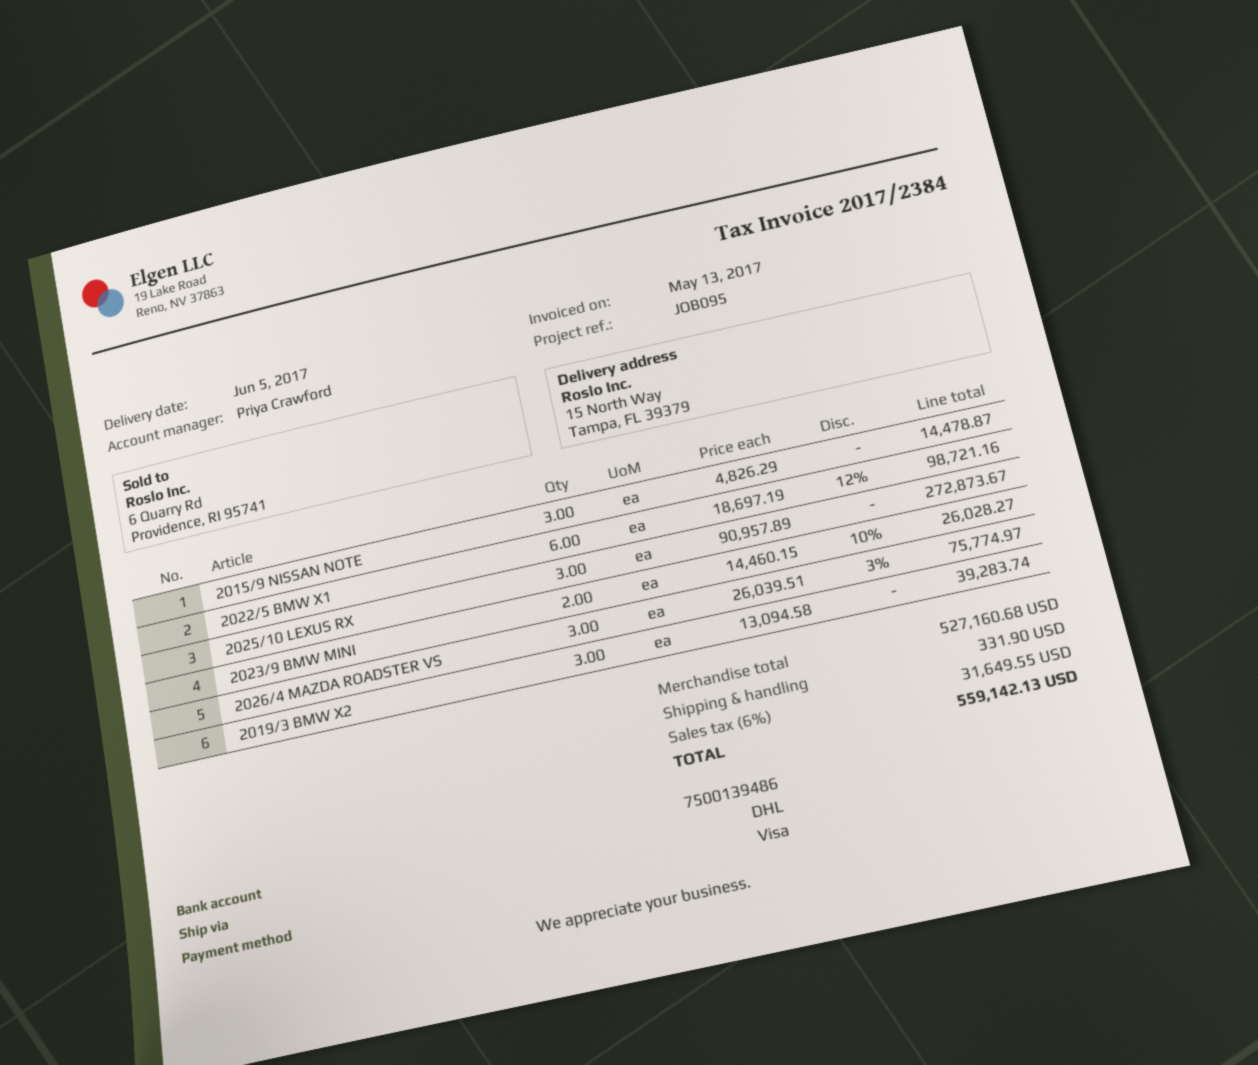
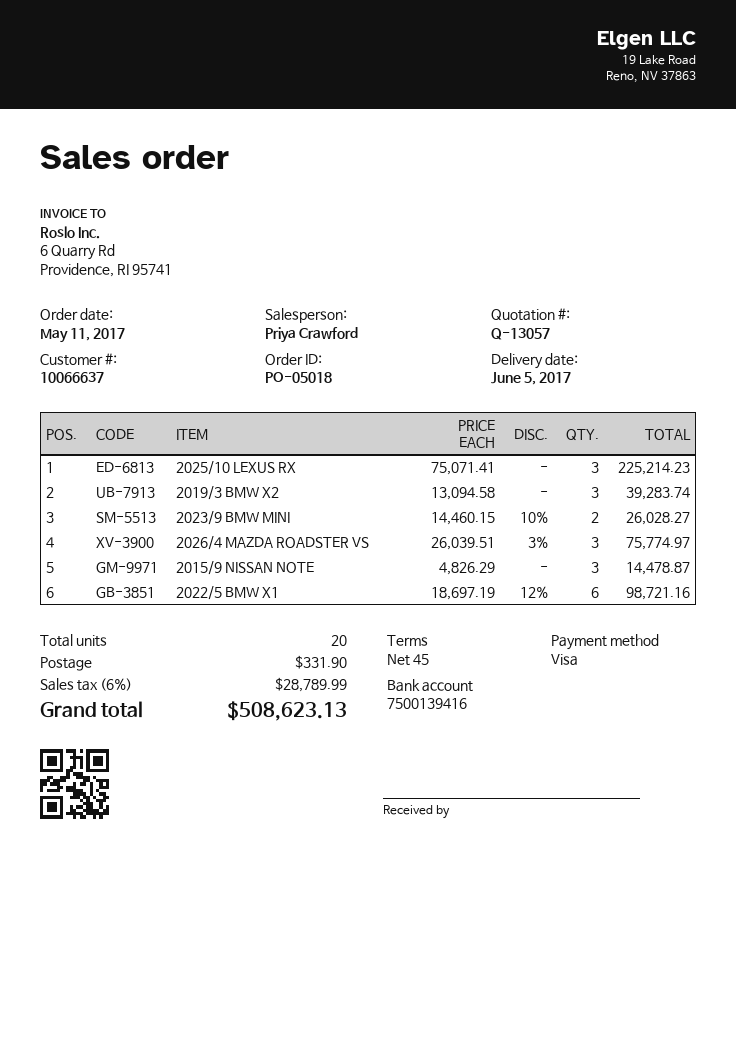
bank account: 7500139486 -> 7500139416
2025/10 LEXUS RX: 3 x 90957.89 = 272873.67 -> 3 x 75071.41 = 225214.23
tax: 6% = 31649.55 -> 6% = 28789.99
total: 559142.13 -> 508623.13

